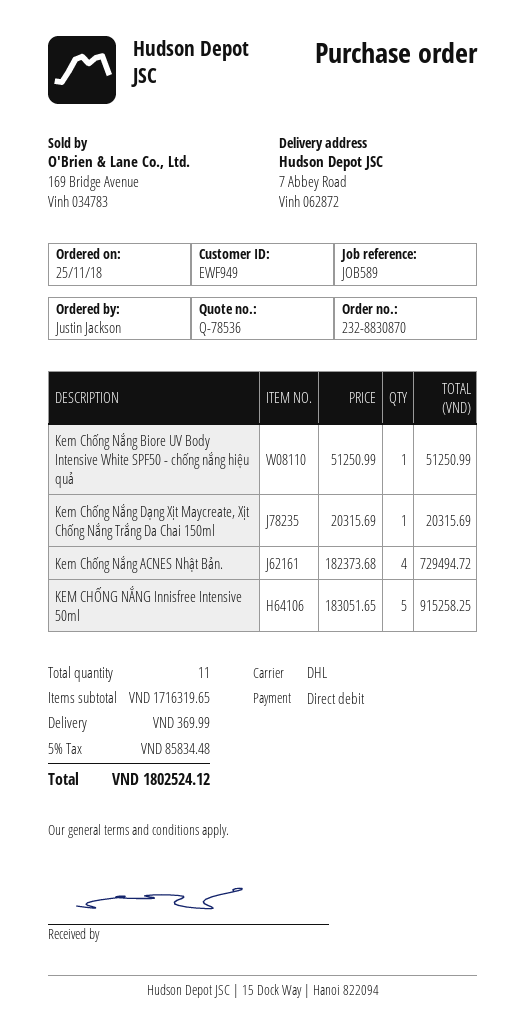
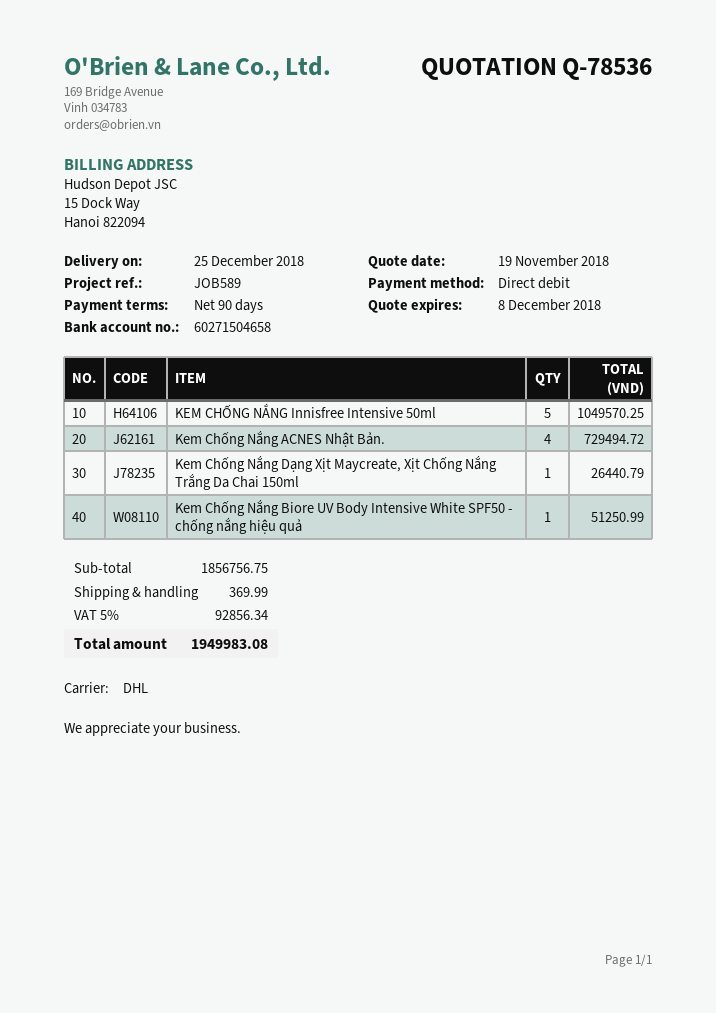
Kem Chống Nắng Dạng Xịt Maycreate, Xịt Chống Nắng Trắng Da Chai 150ml: 1 for 20315.69 -> 1 for 26440.79
KEM CHỐNG NẮNG Innisfree Intensive 50ml: 5 for 915258.25 -> 5 for 1049570.25
subtotal: 1716319.65 -> 1856756.75
tax: 5% = 85834.48 -> 5% = 92856.34
total: 1802524.12 -> 1949983.08

